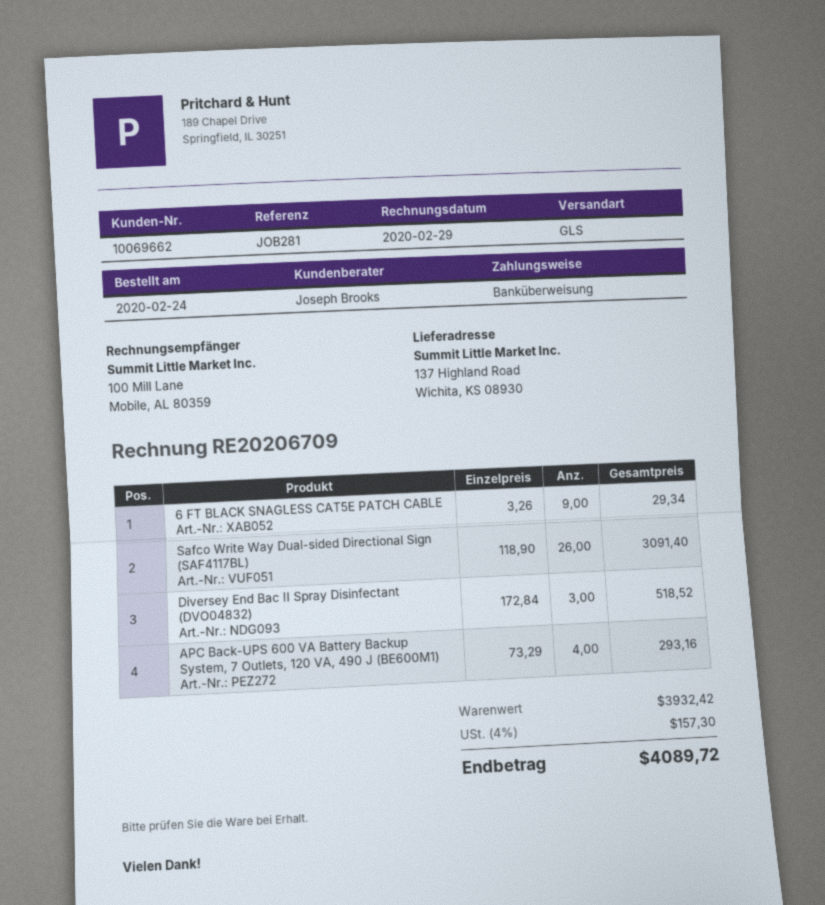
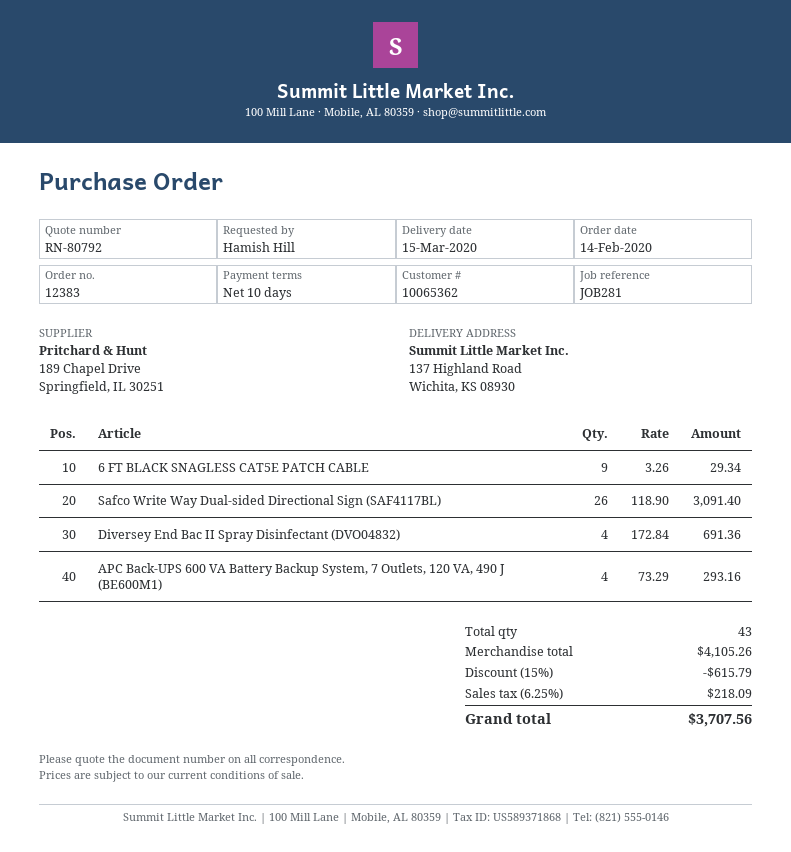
order date: 2020-02-24 -> 2020-02-14
customer number: 10069662 -> 10065362
Diversey End Bac II Spray Disinfectant (DVO04832): 3 x 172.84 = 518.52 -> 4 x 172.84 = 691.36
subtotal: 3932.42 -> 4105.26
discount: none -> 15% = 615.79
tax: 4% = 157.30 -> 6.25% = 218.09
total: 4089.72 -> 3707.56

